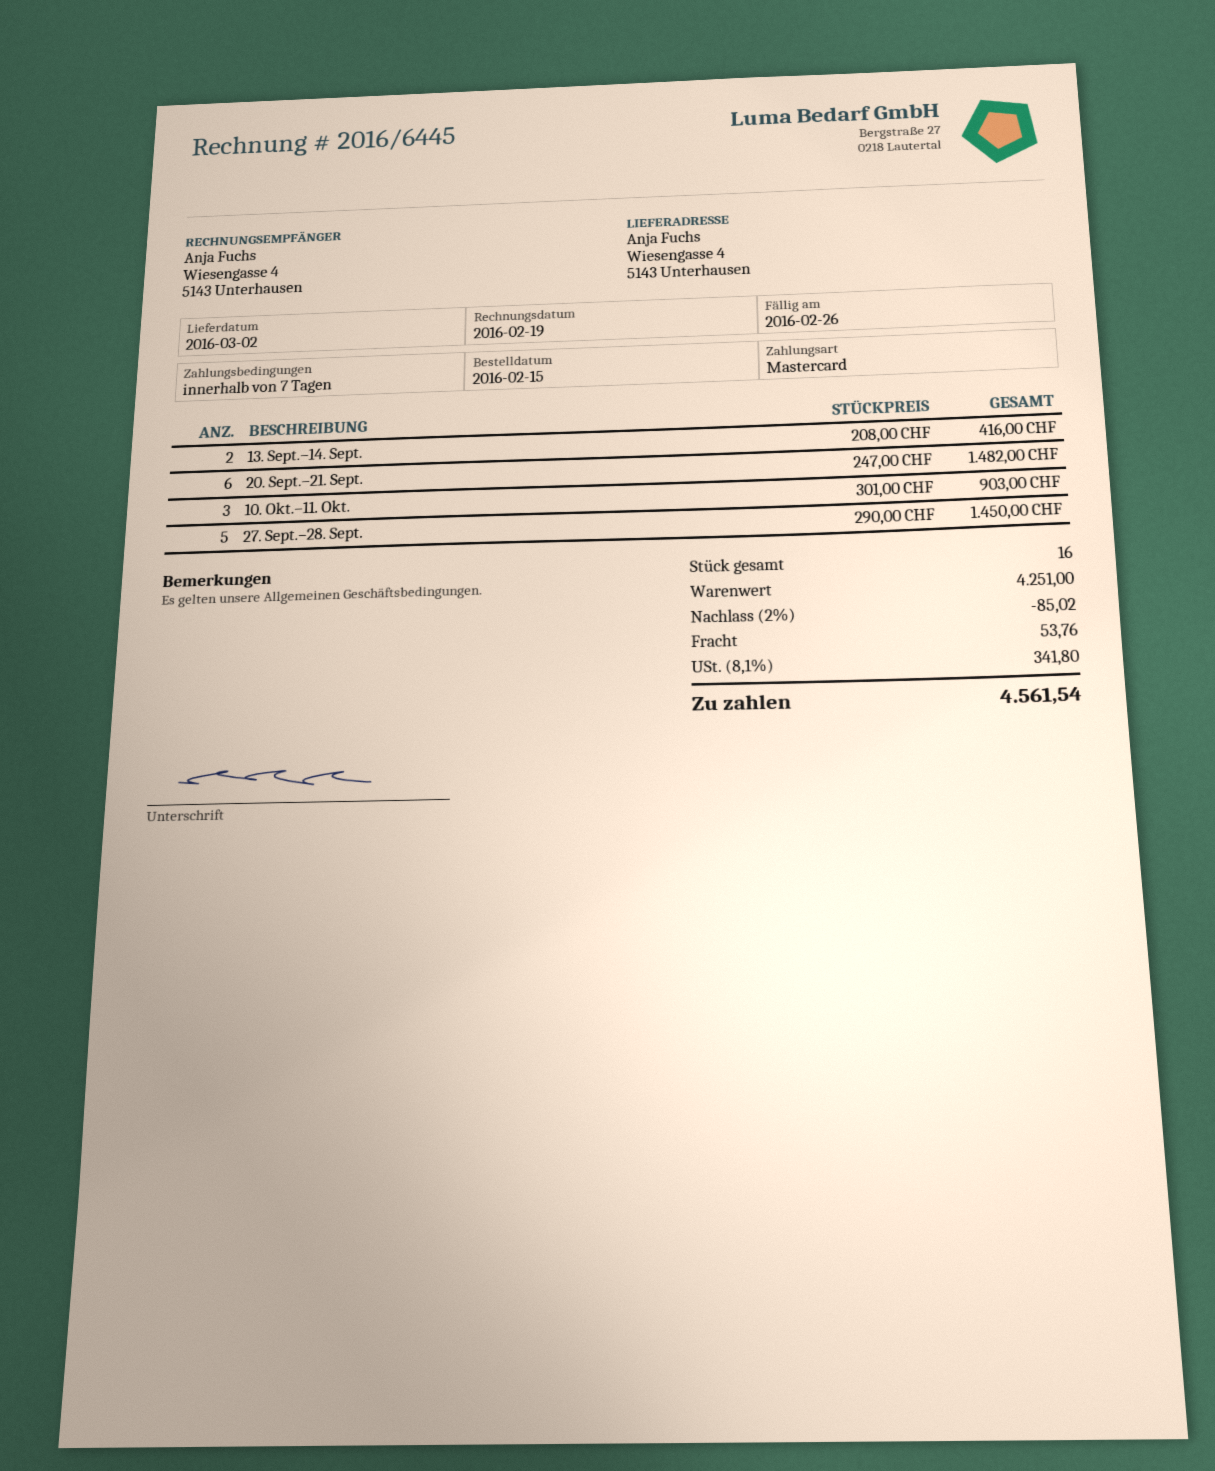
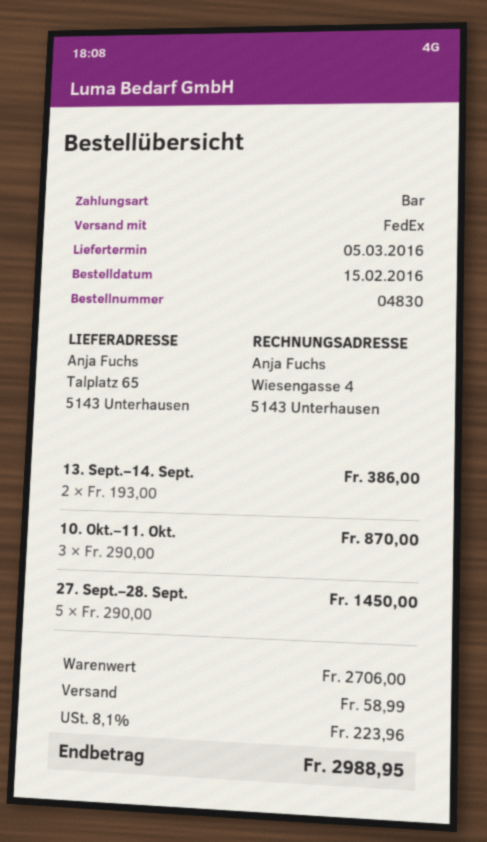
delivery date: 2016-03-02 -> 2016-03-05
payment method: Mastercard -> cash
ship to: Wiesengasse 4, 5143 Unterhausen -> Talplatz 65, 5143 Unterhausen
13. Sept.–14. Sept.: 2 x 208.00 = 416.00 -> 2 x 193.00 = 386.00
20. Sept.–21. Sept.: 6 x 247.00 = 1482.00 -> none
10. Okt.–11. Okt.: 3 x 301.00 = 903.00 -> 3 x 290.00 = 870.00
subtotal: 4251.00 -> 2706.00
discount: 2% = 85.02 -> none
shipping: 53.76 -> 58.99
tax: 8.1% = 341.80 -> 8.1% = 223.96
total: 4561.54 -> 2988.95

